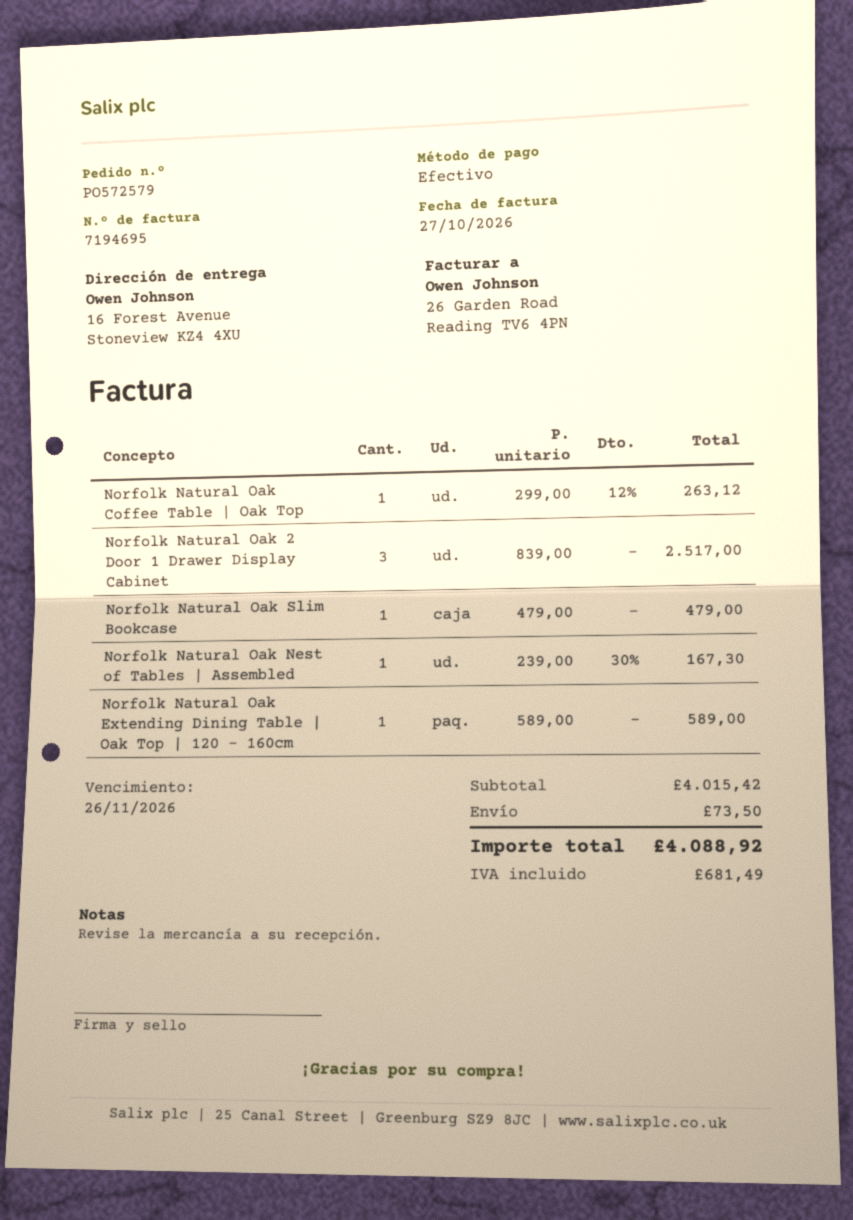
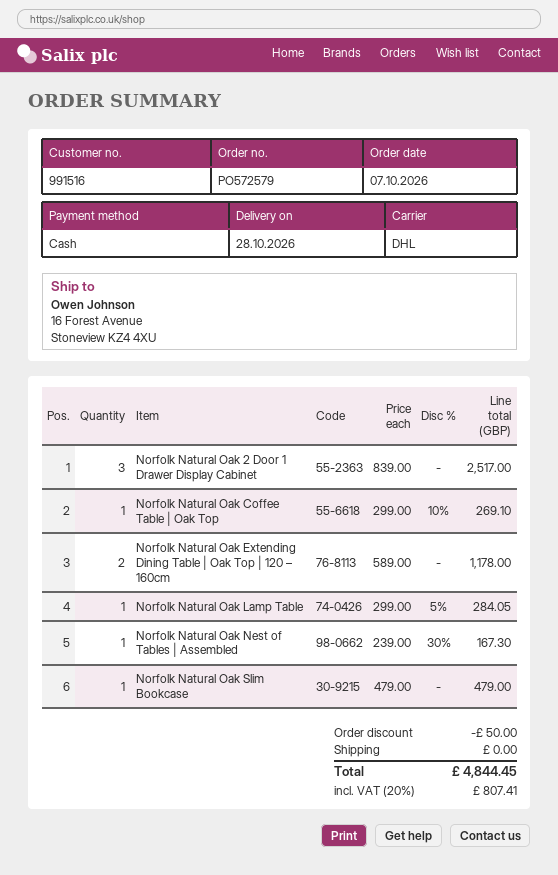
Norfolk Natural Oak Coffee Table | Oak Top: 1 x 299.00 - 12% = 263.12 -> 1 x 299.00 - 10% = 269.10
Norfolk Natural Oak Extending Dining Table | Oak Top | 120 – 160cm: 1 x 589.00 = 589.00 -> 2 x 589.00 = 1178.00
Norfolk Natural Oak Lamp Table: none -> 1 x 299.00 - 5% = 284.05
discount: none -> 50.00
shipping: 73.50 -> 0.00
tax: 681.49 -> 807.41
total: 4088.92 -> 4844.45

